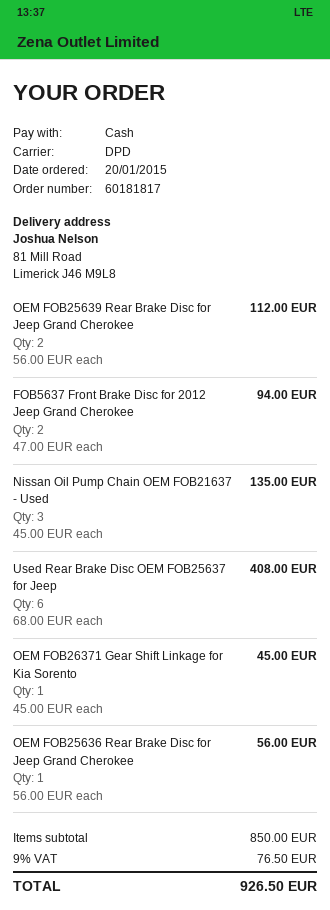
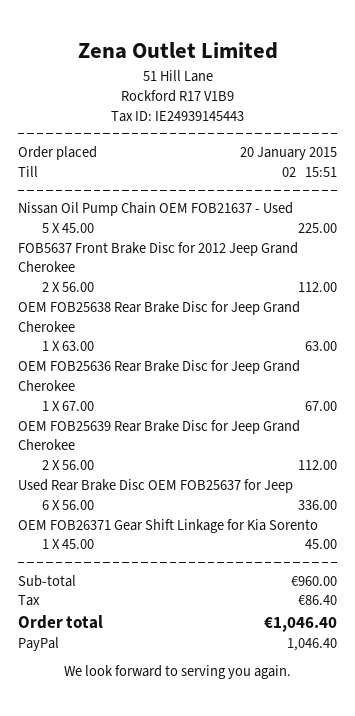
payment method: cash -> PayPal
FOB5637 Front Brake Disc for 2012 Jeep Grand Cherokee: 2 x 47.00 = 94.00 -> 2 x 56.00 = 112.00
Nissan Oil Pump Chain OEM FOB21637 - Used: 3 x 45.00 = 135.00 -> 5 x 45.00 = 225.00
Used Rear Brake Disc OEM FOB25637 for Jeep: 6 x 68.00 = 408.00 -> 6 x 56.00 = 336.00
OEM FOB25636 Rear Brake Disc for Jeep Grand Cherokee: 1 x 56.00 = 56.00 -> 1 x 67.00 = 67.00
OEM FOB25638 Rear Brake Disc for Jeep Grand Cherokee: none -> 1 x 63.00 = 63.00
subtotal: 850.00 -> 960.00
tax: 76.50 -> 86.40
total: 926.50 -> 1046.40

